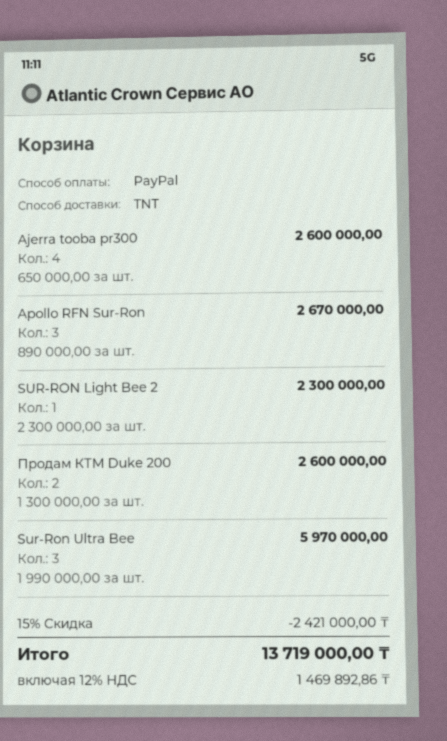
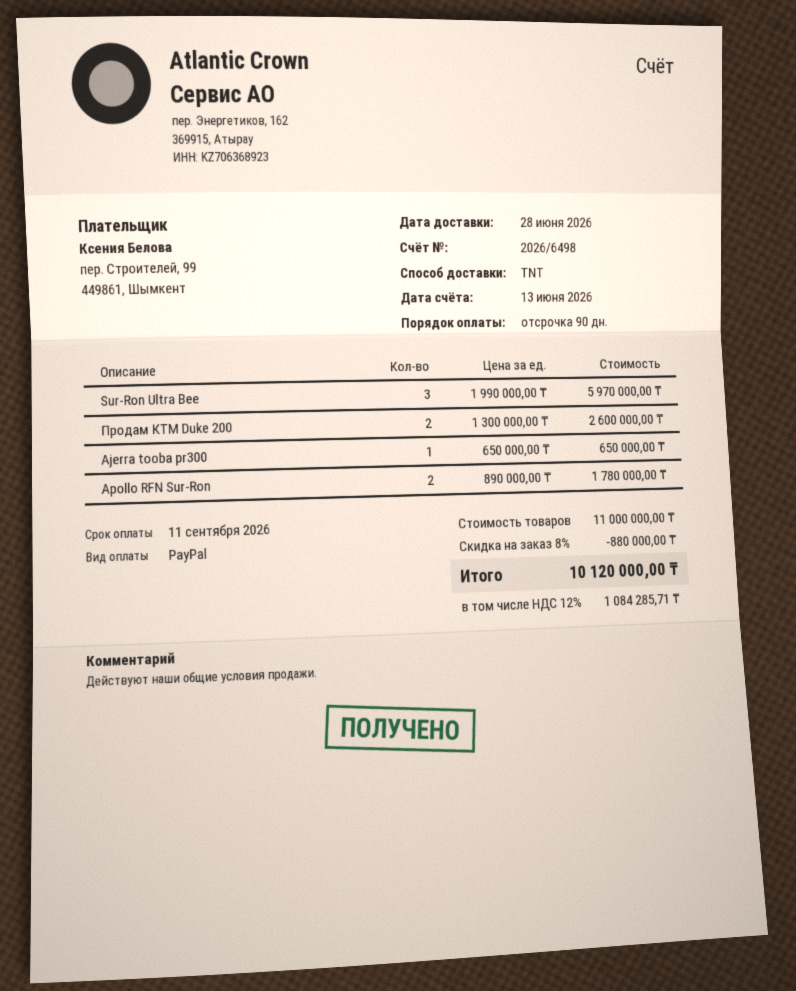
Ajerra tooba pr300: 4 x 650000.00 = 2600000.00 -> 1 x 650000.00 = 650000.00
Apollo RFN Sur-Ron: 3 x 890000.00 = 2670000.00 -> 2 x 890000.00 = 1780000.00
SUR-RON Light Bee 2: 1 x 2300000.00 = 2300000.00 -> none
discount: 15% = 2421000.00 -> 8% = 880000.00
tax: 12% = 1469892.86 -> 12% = 1084285.71
total: 13719000.00 -> 10120000.00

